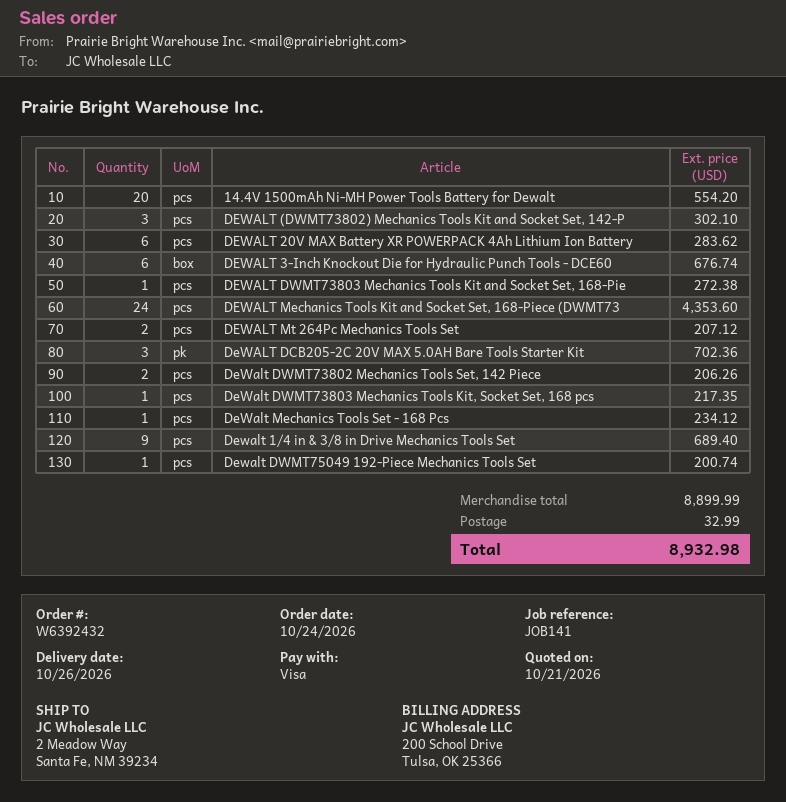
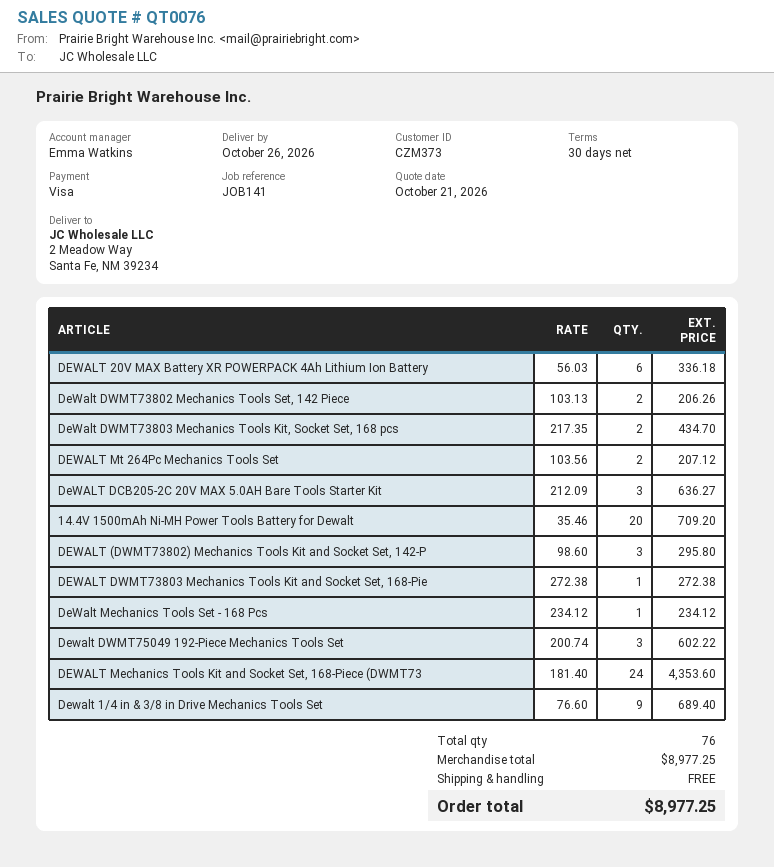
14.4V 1500mAh Ni-MH Power Tools Battery for Dewalt: 20 for 554.20 -> 20 for 709.20
DEWALT (DWMT73802) Mechanics Tools Kit and Socket Set, 142-P: 3 for 302.10 -> 3 for 295.80
DEWALT 20V MAX Battery XR POWERPACK 4Ah Lithium Ion Battery: 6 for 283.62 -> 6 for 336.18
DEWALT 3-Inch Knockout Die for Hydraulic Punch Tools - DCE60: 6 for 676.74 -> none
DeWALT DCB205-2C 20V MAX 5.0AH Bare Tools Starter Kit: 3 for 702.36 -> 3 for 636.27
DeWalt DWMT73803 Mechanics Tools Kit, Socket Set, 168 pcs: 1 for 217.35 -> 2 for 434.70
Dewalt DWMT75049 192-Piece Mechanics Tools Set: 1 for 200.74 -> 3 for 602.22
subtotal: 8899.99 -> 8977.25
shipping: 32.99 -> 0.00
total: 8932.98 -> 8977.25

